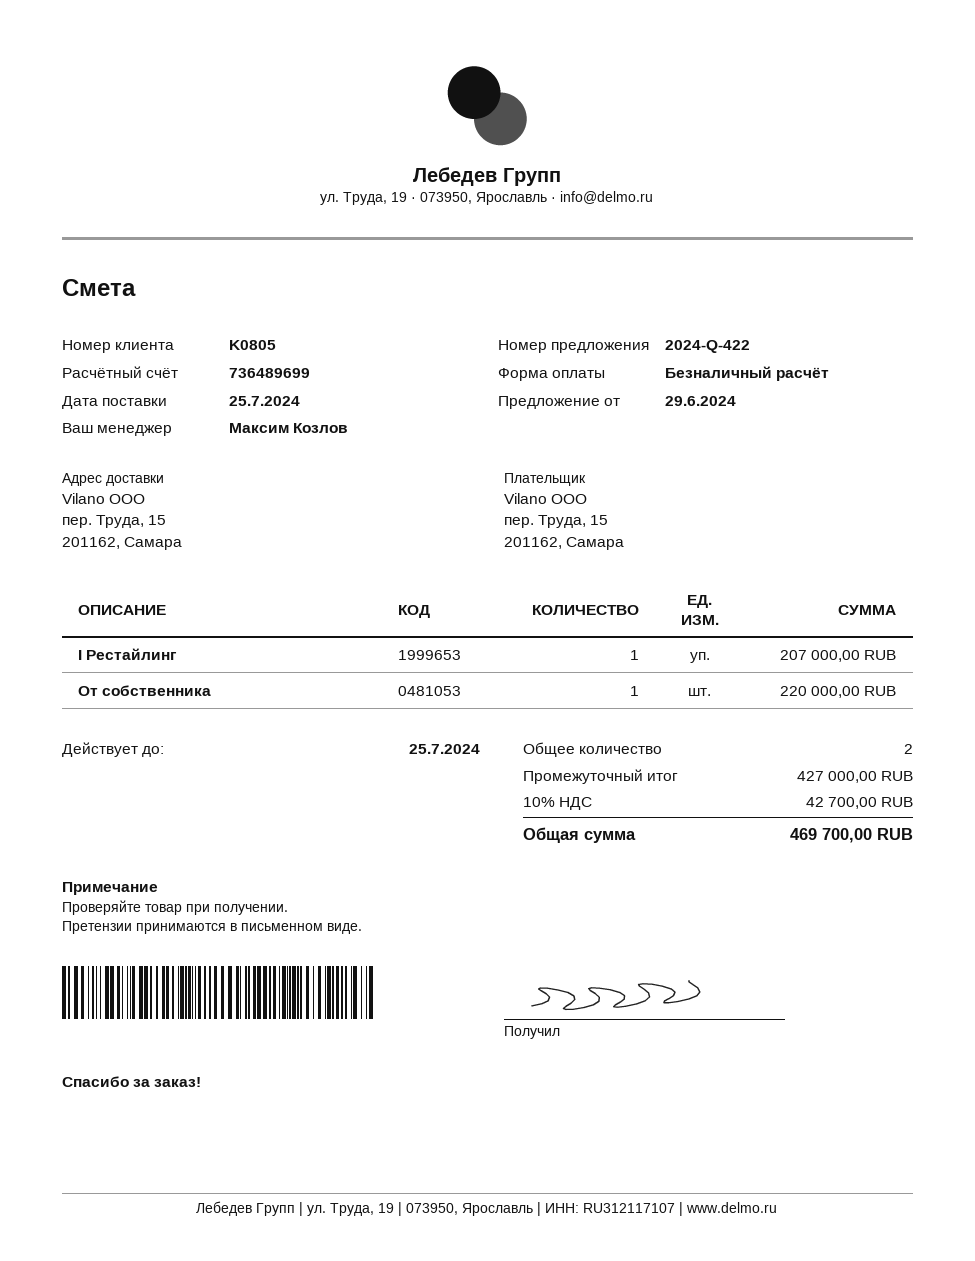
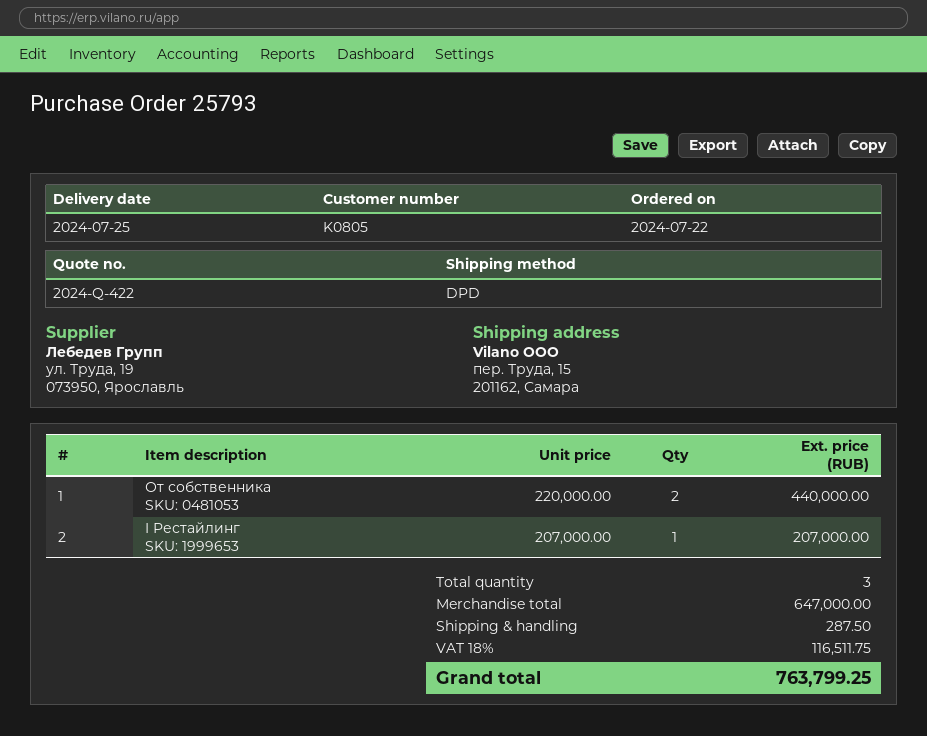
От собственника: 1 for 220000.00 -> 2 for 440000.00
total quantity: 2 -> 3
subtotal: 427000.00 -> 647000.00
shipping: none -> 287.50
tax: 10% = 42700.00 -> 18% = 116511.75
total: 469700.00 -> 763799.25

